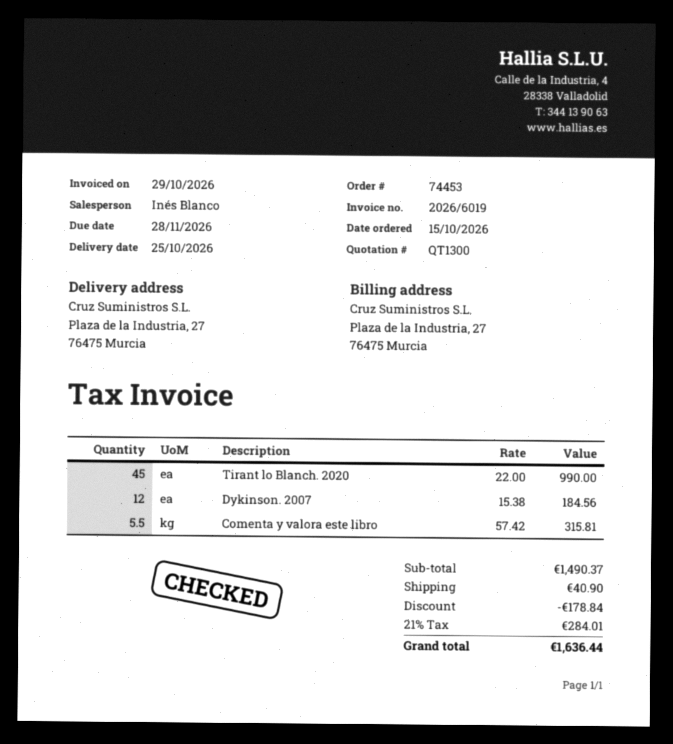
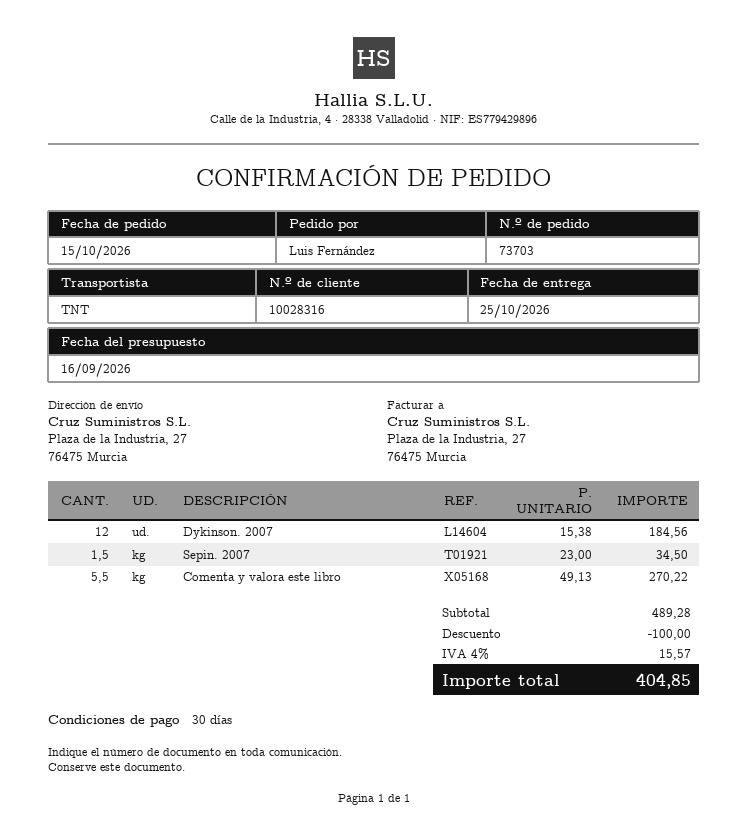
order number: 74453 -> 73703
Tirant lo Blanch. 2020: 45 x 22.00 = 990.00 -> none
Comenta y valora este libro: 5.5 x 57.42 = 315.81 -> 5.5 x 49.13 = 270.22
Sepin. 2007: none -> 1.5 x 23.00 = 34.50
subtotal: 1490.37 -> 489.28
discount: 178.84 -> 100.00
shipping: 40.90 -> none
tax: 21% = 284.01 -> 4% = 15.57
total: 1636.44 -> 404.85

